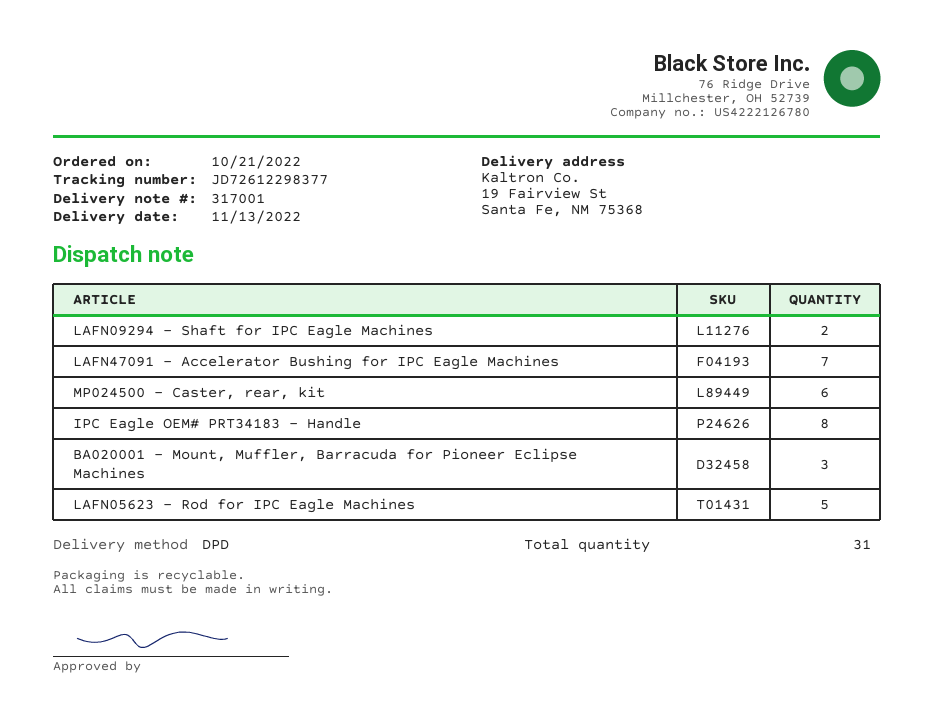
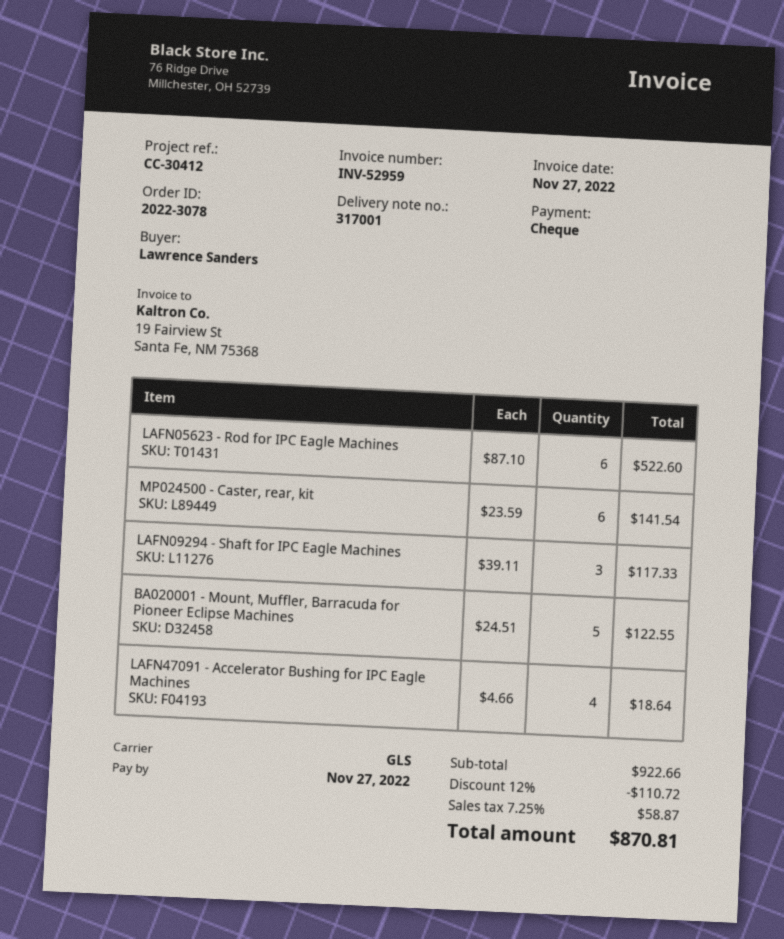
shipping method: DPD -> GLS
LAFN09294 - Shaft for IPC Eagle Machines: 2 -> 3
LAFN47091 - Accelerator Bushing for IPC Eagle Machines: 7 -> 4
IPC Eagle OEM# PRT34183 - Handle: 8 -> none
BA020001 - Mount, Muffler, Barracuda for Pioneer Eclipse Machines: 3 -> 5
LAFN05623 - Rod for IPC Eagle Machines: 5 -> 6

